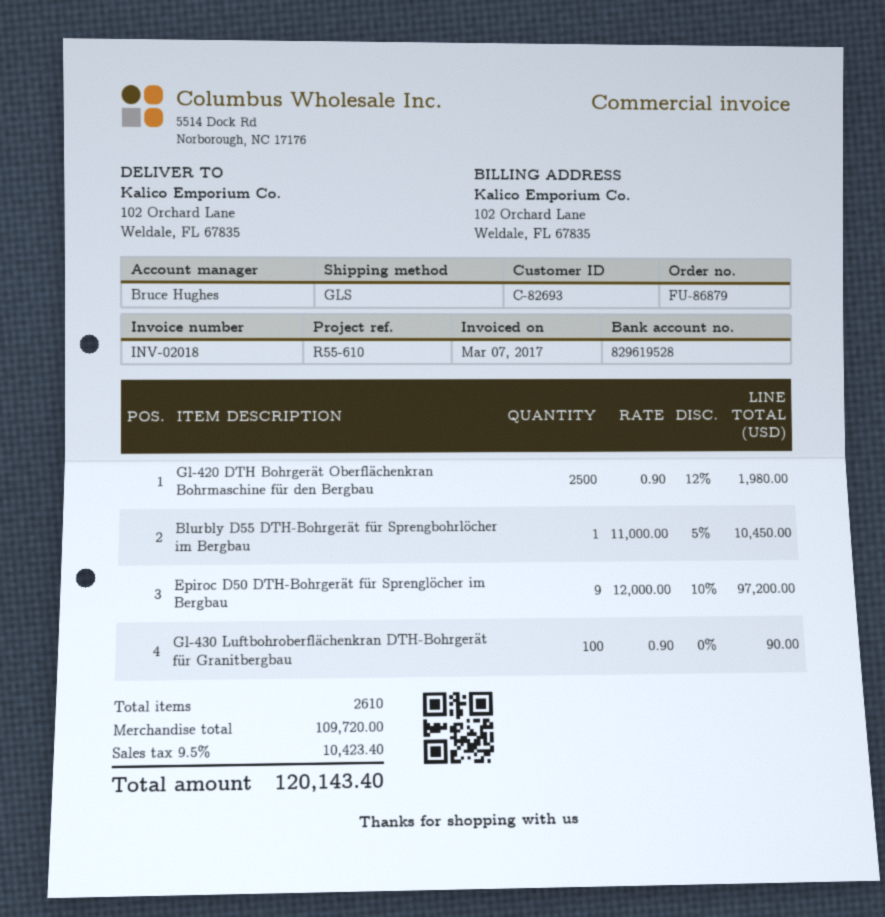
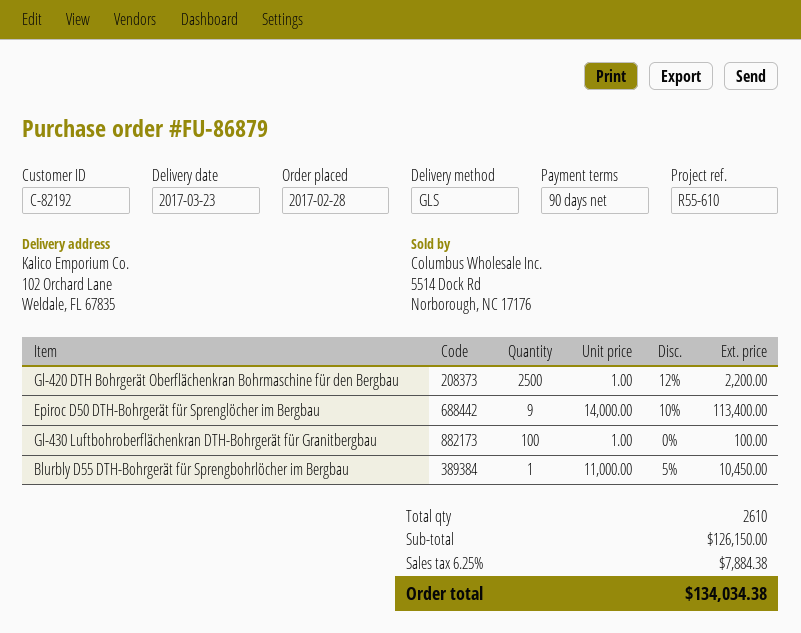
customer number: C-82693 -> C-82192
Gl-420 DTH Bohrgerät Oberflächenkran Bohrmaschine für den Bergbau: 2500 x 0.90 - 12% = 1980.00 -> 2500 x 1.00 - 12% = 2200.00
Epiroc D50 DTH-Bohrgerät für Sprenglöcher im Bergbau: 9 x 12000.00 - 10% = 97200.00 -> 9 x 14000.00 - 10% = 113400.00
Gl-430 Luftbohroberflächenkran DTH-Bohrgerät für Granitbergbau: 100 x 0.90 = 90.00 -> 100 x 1.00 = 100.00
subtotal: 109720.00 -> 126150.00
tax: 9.5% = 10423.40 -> 6.25% = 7884.38
total: 120143.40 -> 134034.38

